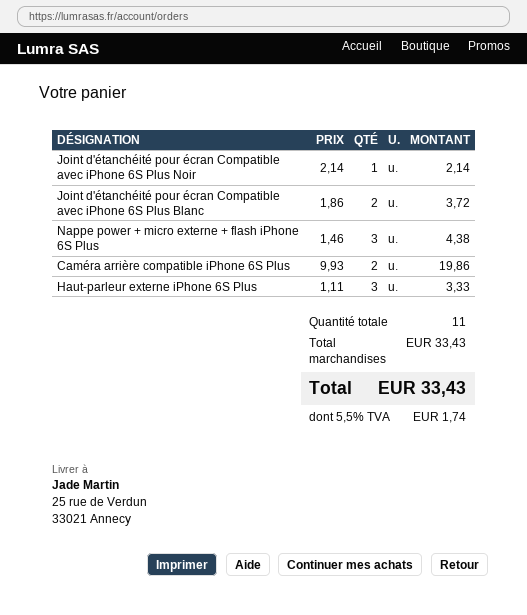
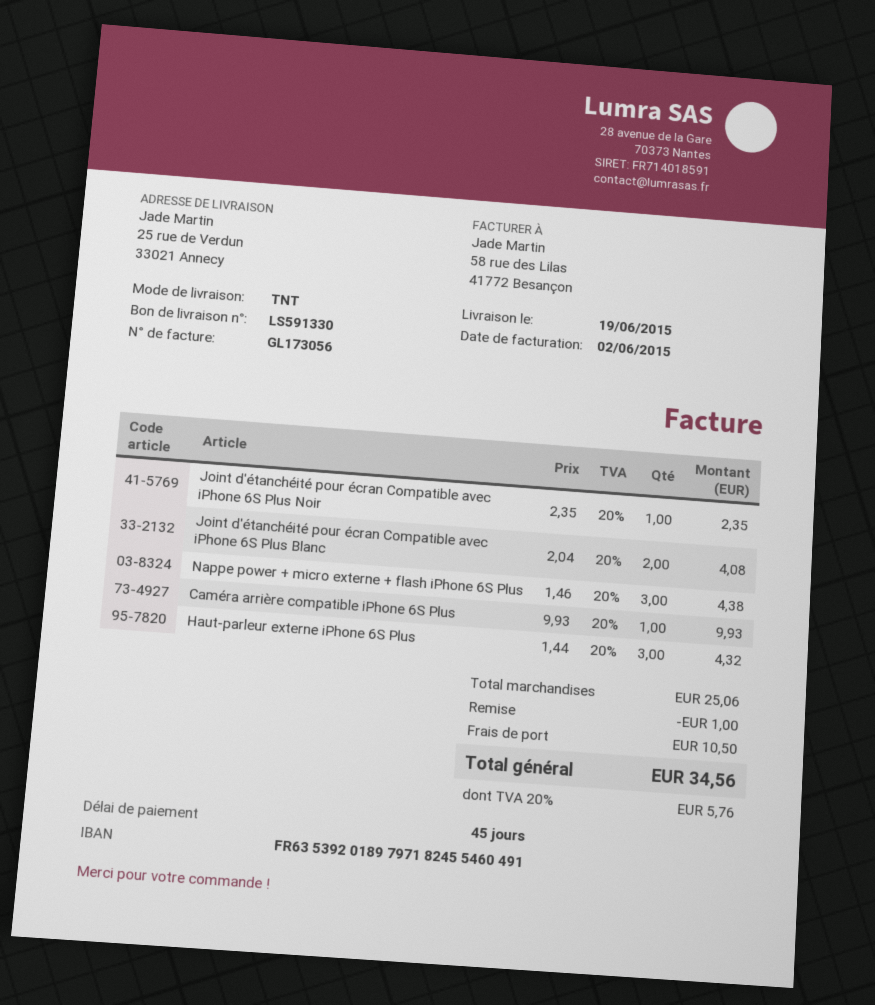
Joint d'étanchéité pour écran Compatible avec iPhone 6S Plus Noir: 1 x 2.14 = 2.14 -> 1 x 2.35 = 2.35
Joint d'étanchéité pour écran Compatible avec iPhone 6S Plus Blanc: 2 x 1.86 = 3.72 -> 2 x 2.04 = 4.08
Caméra arrière compatible iPhone 6S Plus: 2 x 9.93 = 19.86 -> 1 x 9.93 = 9.93
Haut-parleur externe iPhone 6S Plus: 3 x 1.11 = 3.33 -> 3 x 1.44 = 4.32
subtotal: 33.43 -> 25.06
discount: none -> 1.00
shipping: none -> 10.50
tax: 5.5% = 1.74 -> 20% = 5.76
total: 33.43 -> 34.56

